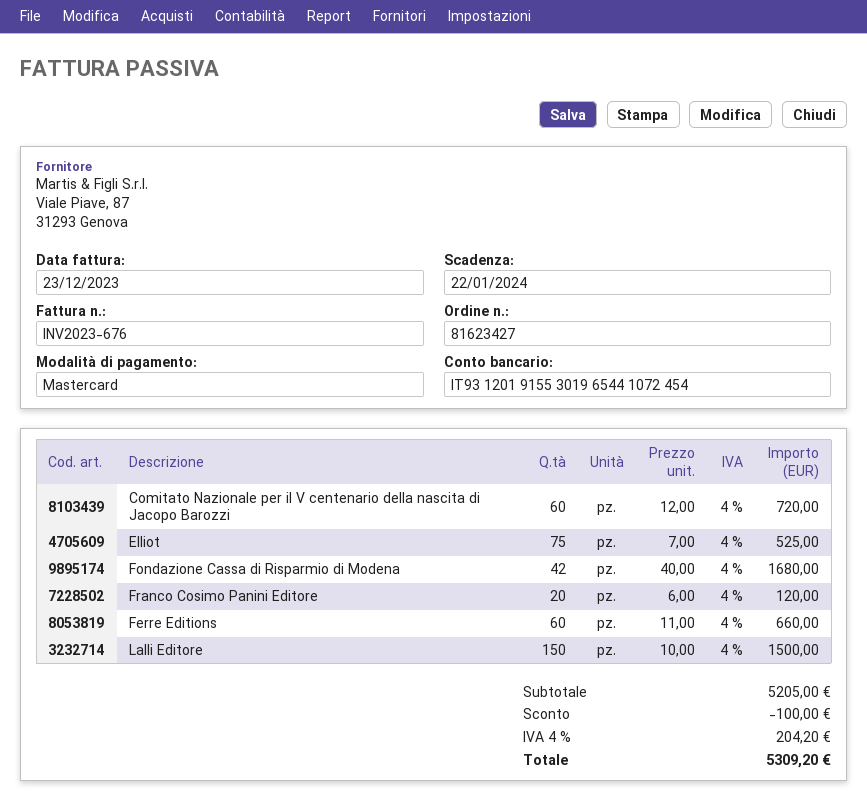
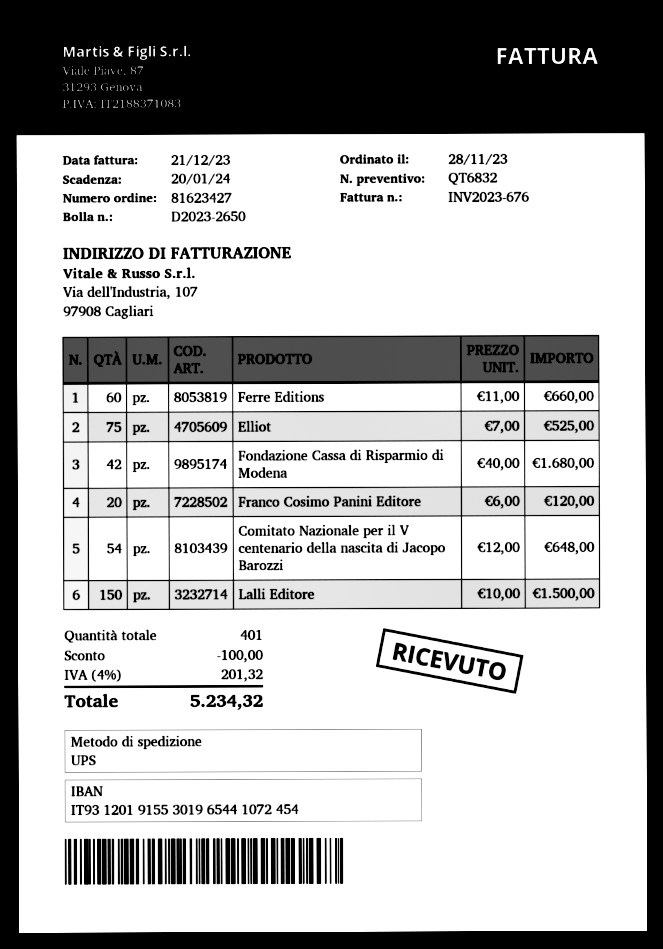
invoice date: 2023-12-23 -> 2023-12-21
due date: 2024-01-22 -> 2024-01-20
Comitato Nazionale per il V centenario della nascita di Jacopo Barozzi: 60 x 12.00 = 720.00 -> 54 x 12.00 = 648.00
tax: 4% = 204.20 -> 4% = 201.32
total: 5309.20 -> 5234.32

